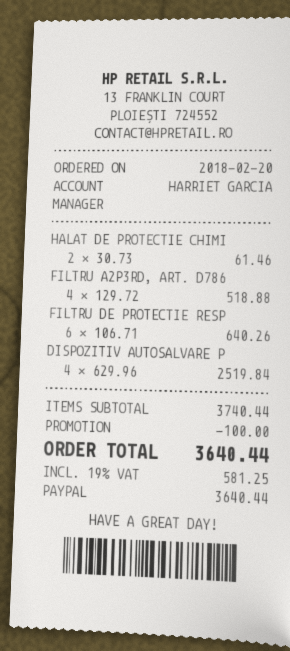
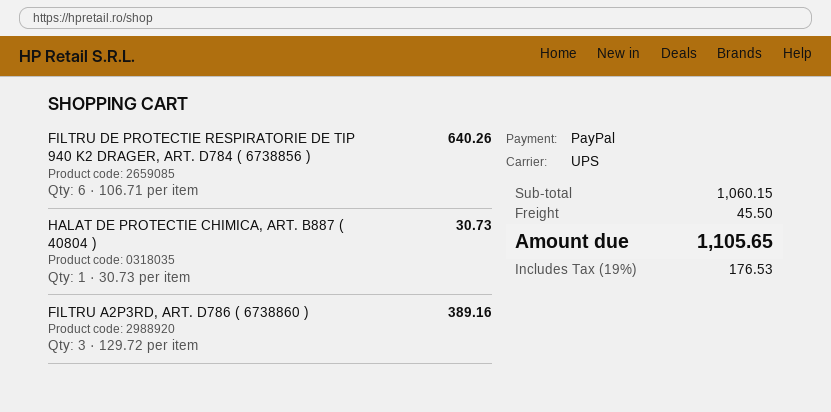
HALAT DE PROTECTIE CHIMI: 2 x 30.73 = 61.46 -> 1 x 30.73 = 30.73
FILTRU A2P3RD, ART. D786: 4 x 129.72 = 518.88 -> 3 x 129.72 = 389.16
DISPOZITIV AUTOSALVARE P: 4 x 629.96 = 2519.84 -> none
subtotal: 3740.44 -> 1060.15
discount: 100.00 -> none
shipping: none -> 45.50
tax: 19% = 581.25 -> 19% = 176.53
total: 3640.44 -> 1105.65

